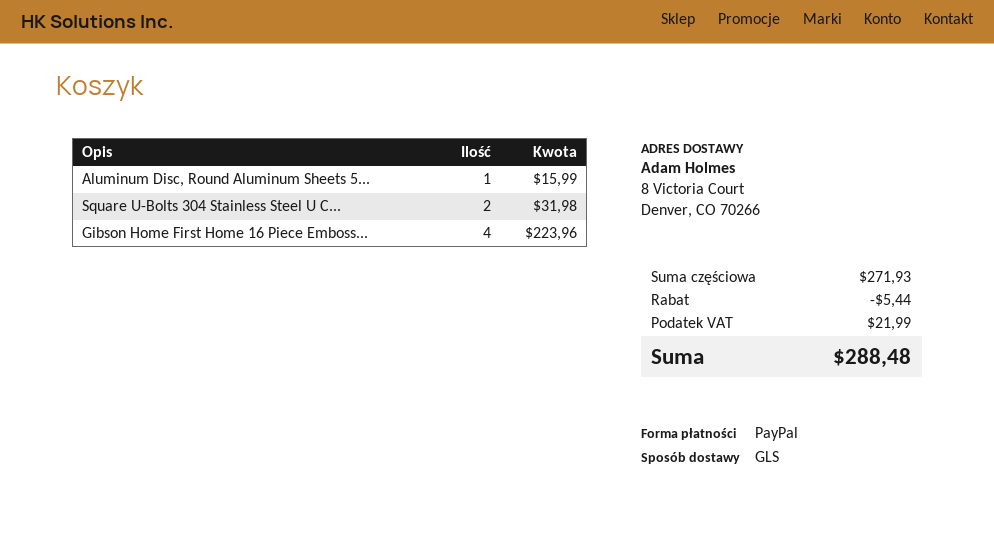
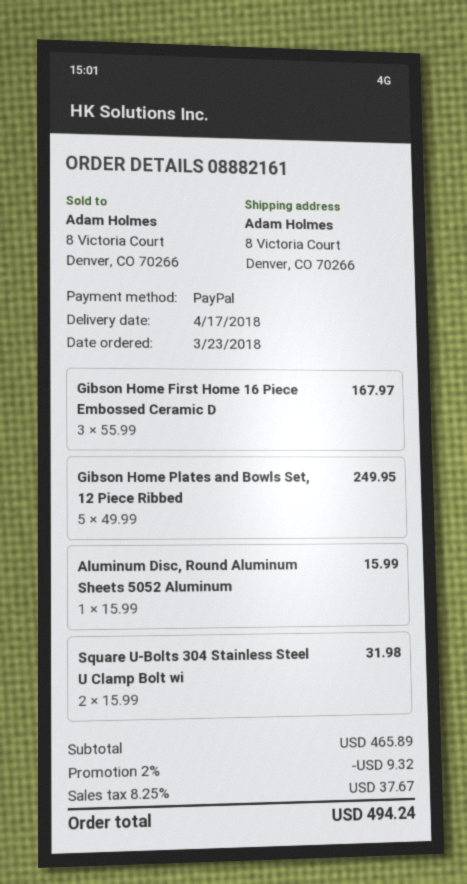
Gibson Home First Home 16 Piece Emboss...: 4 for 223.96 -> 3 for 167.97
Gibson Home Plates and Bowls Set, 12 Piece Ribbed: none -> 5 for 249.95
subtotal: 271.93 -> 465.89
discount: 5.44 -> 9.32
tax: 21.99 -> 37.67
total: 288.48 -> 494.24

